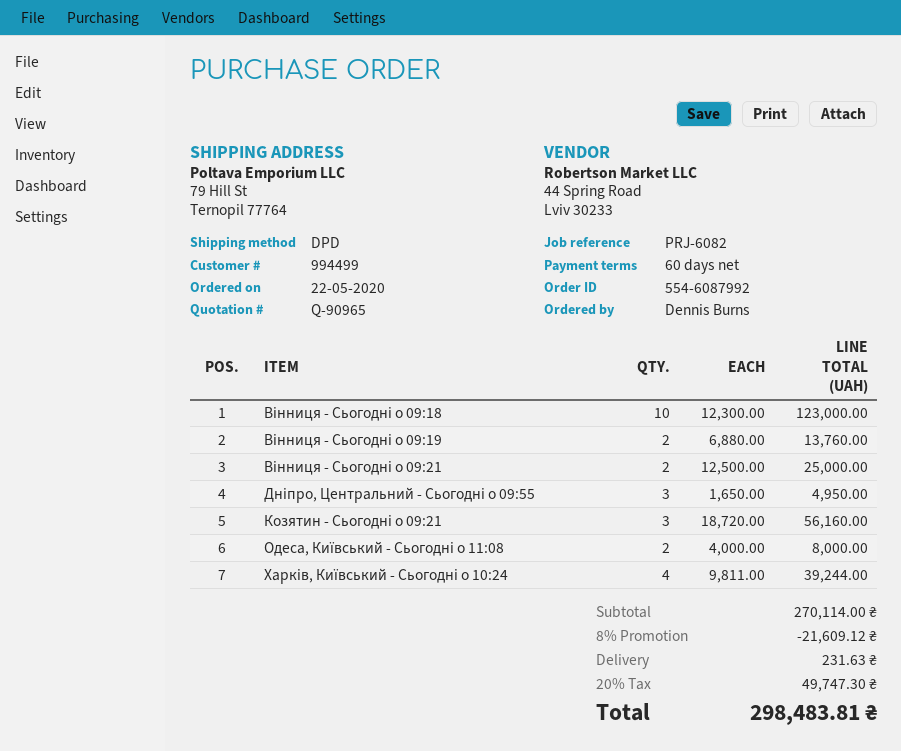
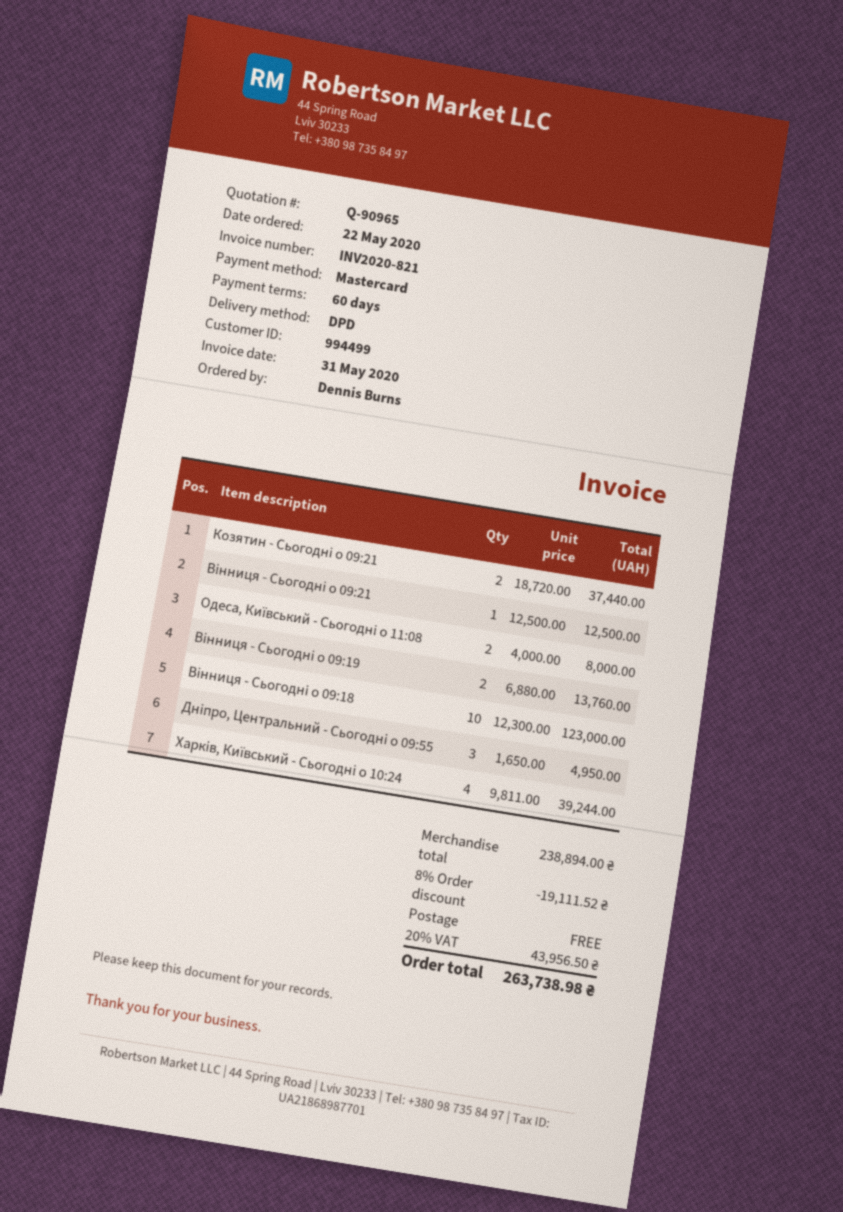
Вінниця - Сьогодні о 09:21: 2 x 12500.00 = 25000.00 -> 1 x 12500.00 = 12500.00
Козятин - Сьогодні о 09:21: 3 x 18720.00 = 56160.00 -> 2 x 18720.00 = 37440.00
subtotal: 270114.00 -> 238894.00
discount: 8% = 21609.12 -> 8% = 19111.52
shipping: 231.63 -> 0.00
tax: 20% = 49747.30 -> 20% = 43956.50
total: 298483.81 -> 263738.98

